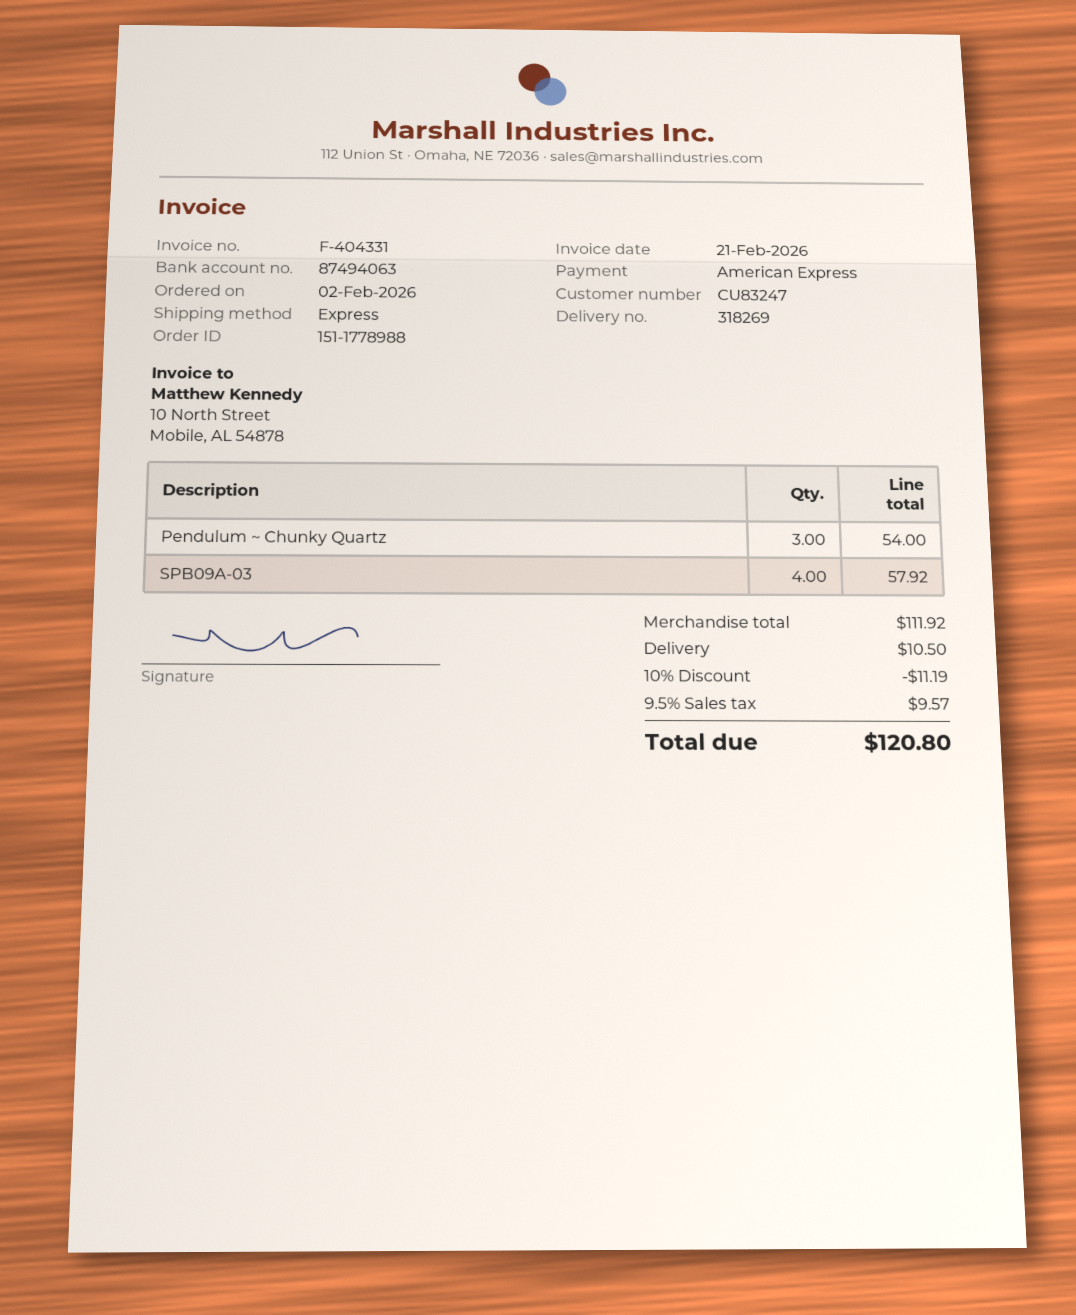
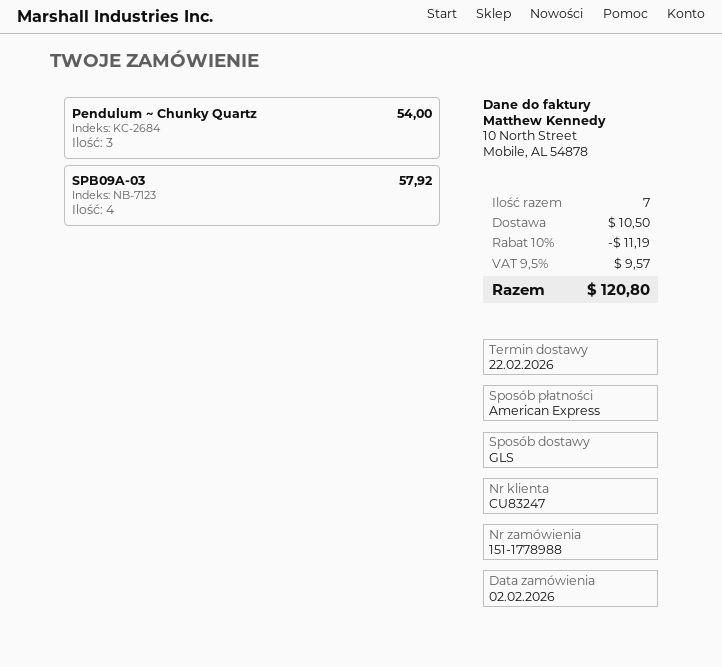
shipping method: express -> GLS

